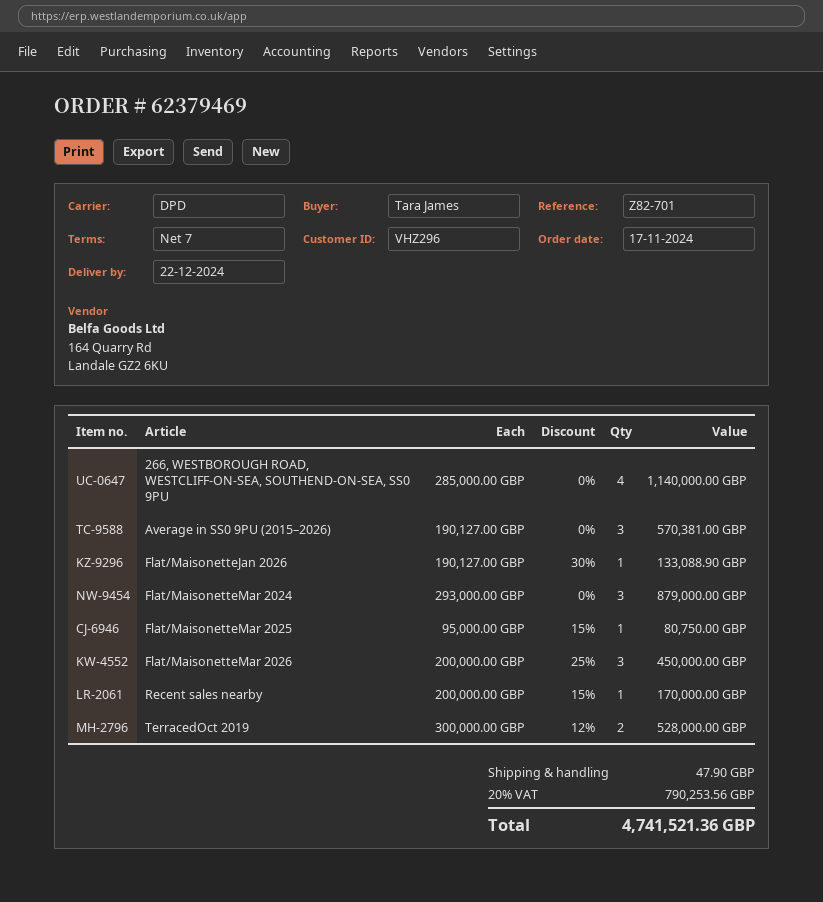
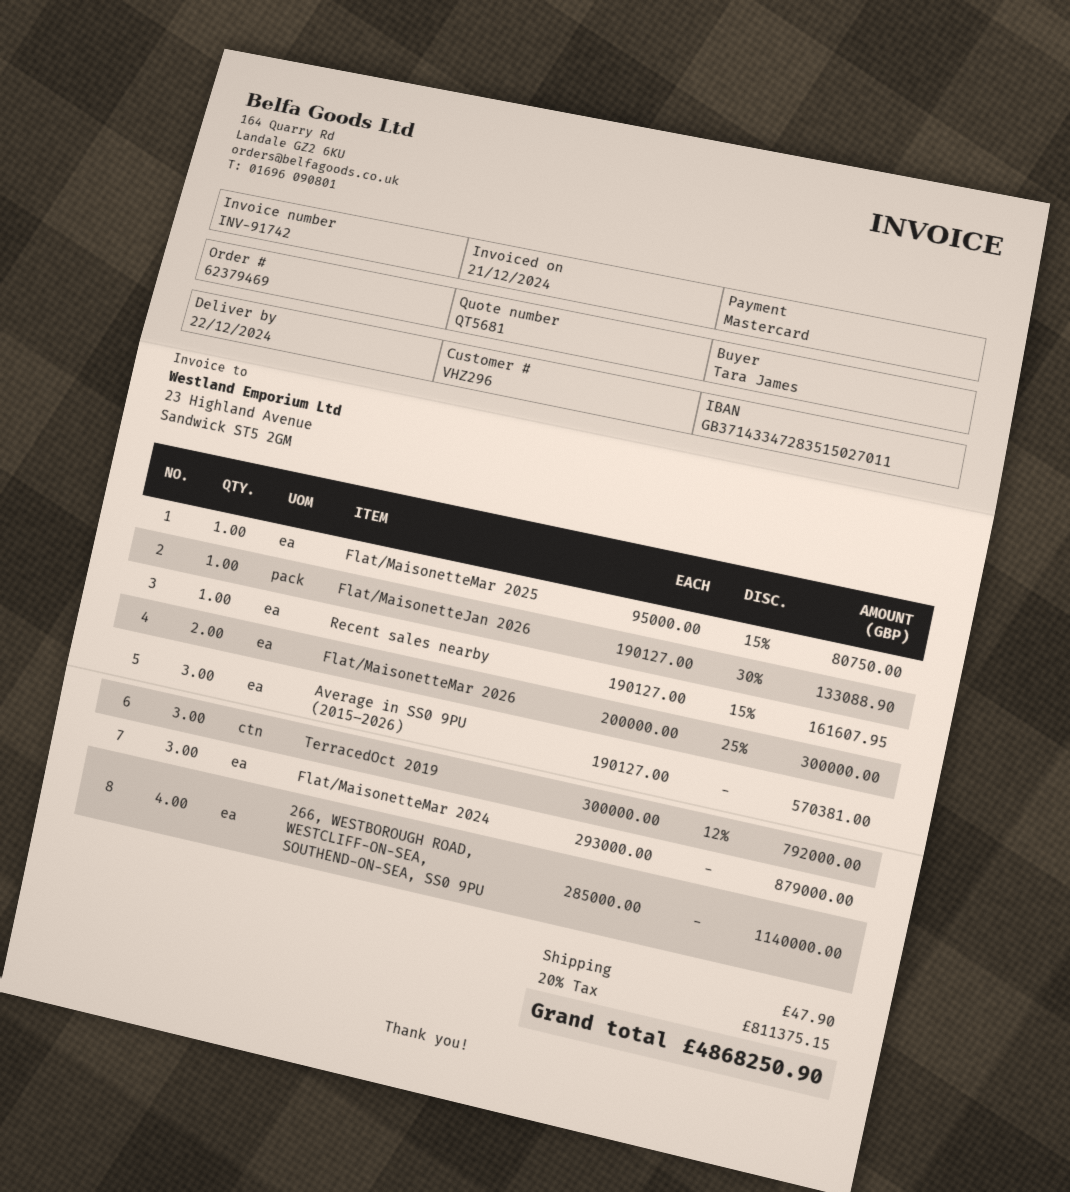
Flat/MaisonetteMar 2026: 3 x 200000.00 - 25% = 450000.00 -> 2 x 200000.00 - 25% = 300000.00
Recent sales nearby: 1 x 200000.00 - 15% = 170000.00 -> 1 x 190127.00 - 15% = 161607.95
TerracedOct 2019: 2 x 300000.00 - 12% = 528000.00 -> 3 x 300000.00 - 12% = 792000.00
tax: 20% = 790253.56 -> 20% = 811375.15
total: 4741521.36 -> 4868250.90

